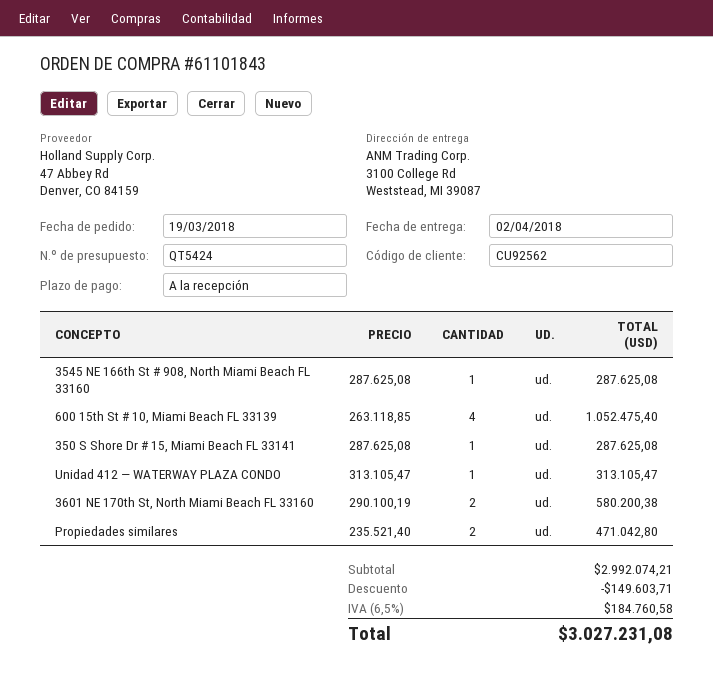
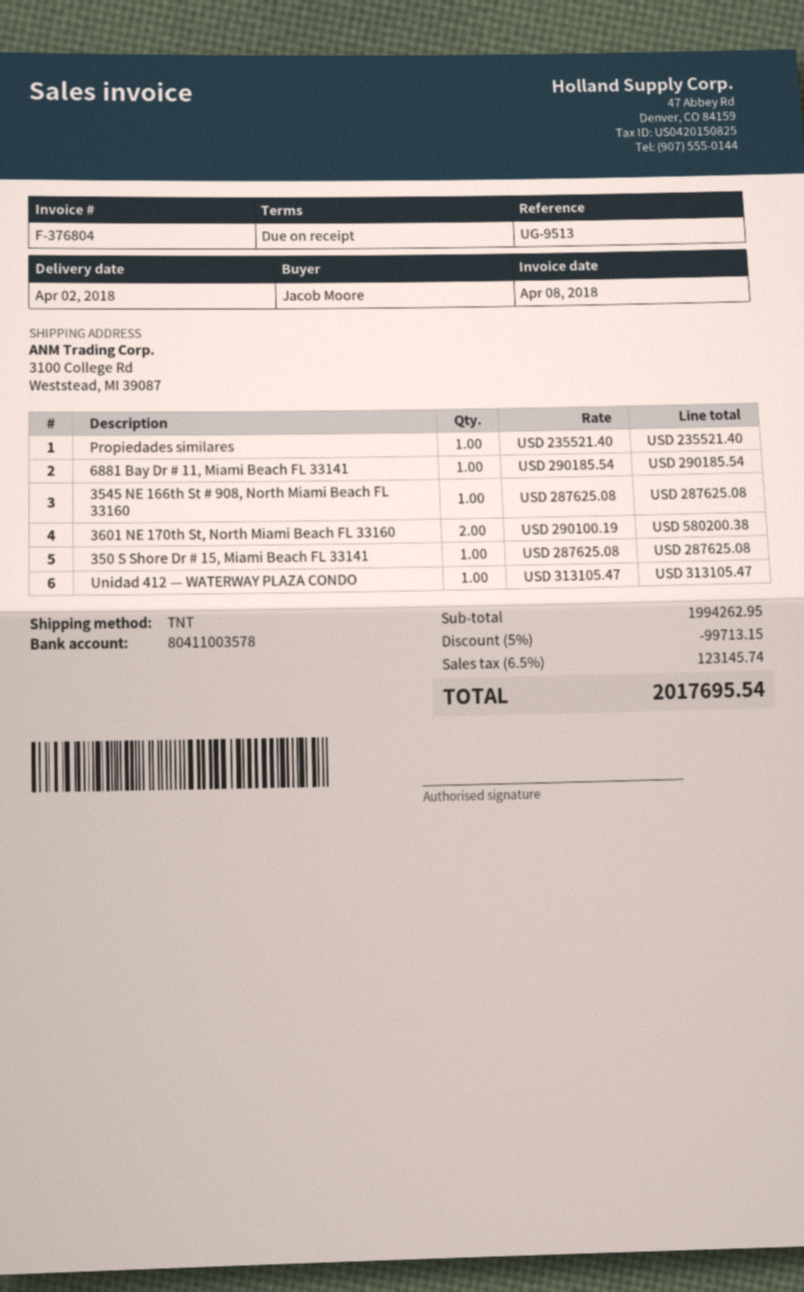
600 15th St # 10, Miami Beach FL 33139: 4 x 263118.85 = 1052475.40 -> none
Propiedades similares: 2 x 235521.40 = 471042.80 -> 1 x 235521.40 = 235521.40
6881 Bay Dr # 11, Miami Beach FL 33141: none -> 1 x 290185.54 = 290185.54
subtotal: 2992074.21 -> 1994262.95
discount: 149603.71 -> 99713.15
tax: 6.5% = 184760.58 -> 6.5% = 123145.74
total: 3027231.08 -> 2017695.54

